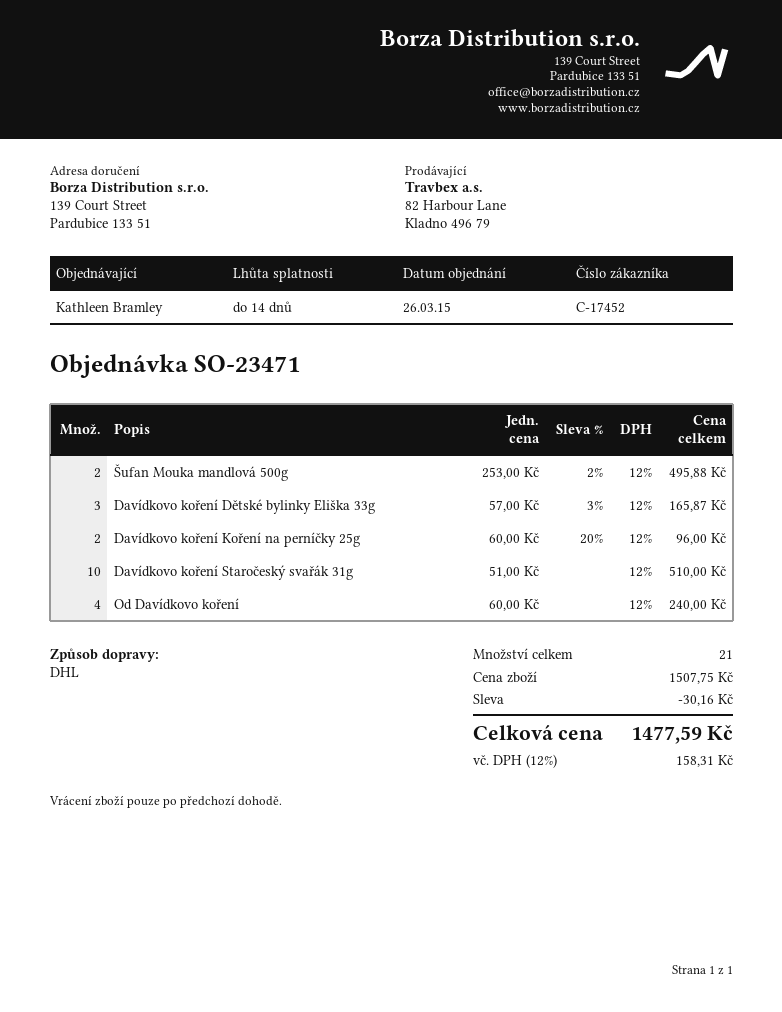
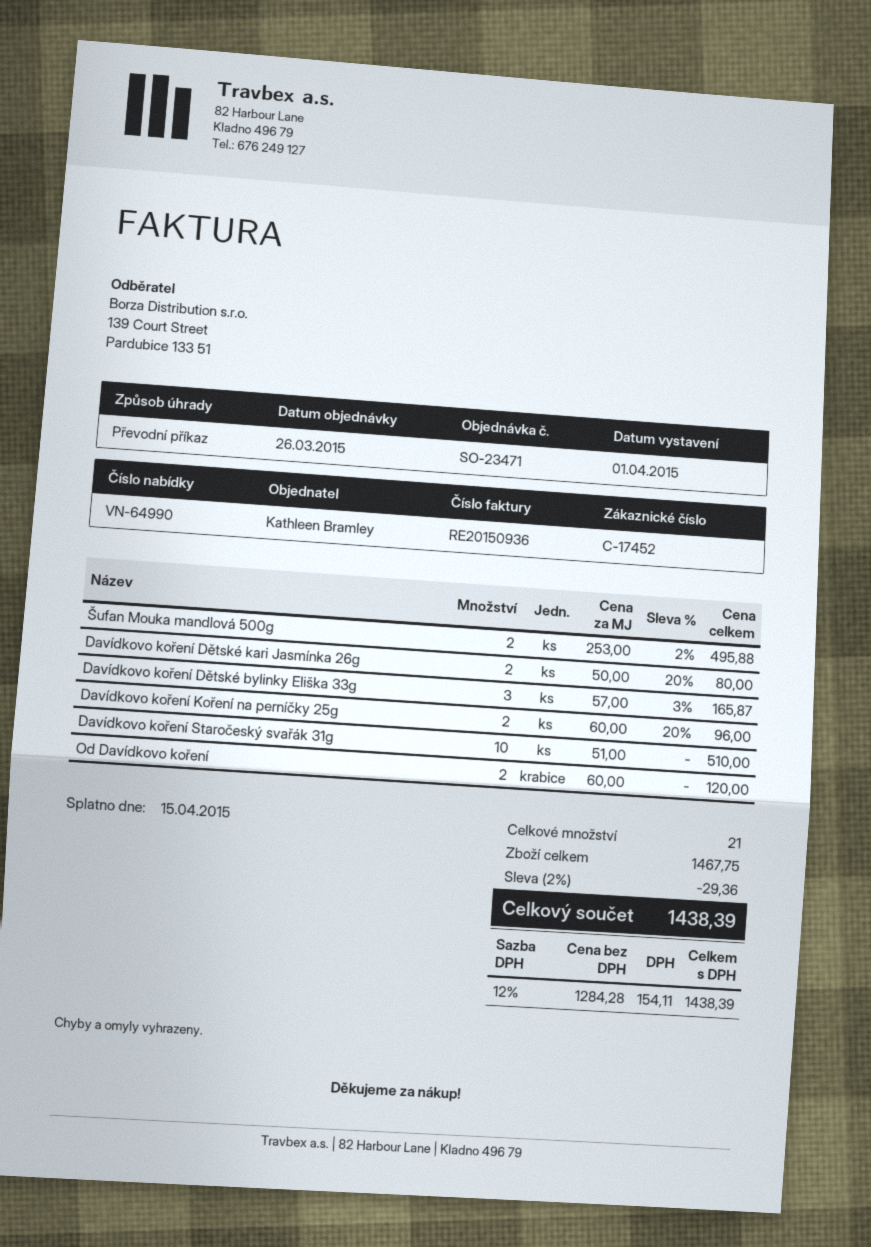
Od Davídkovo koření: 4 x 60.00 = 240.00 -> 2 x 60.00 = 120.00
Davídkovo koření Dětské kari Jasmínka 26g: none -> 2 x 50.00 - 20% = 80.00
subtotal: 1507.75 -> 1467.75
discount: 30.16 -> 29.36
tax: 12% = 158.31 -> 12% = 154.11
total: 1477.59 -> 1438.39

